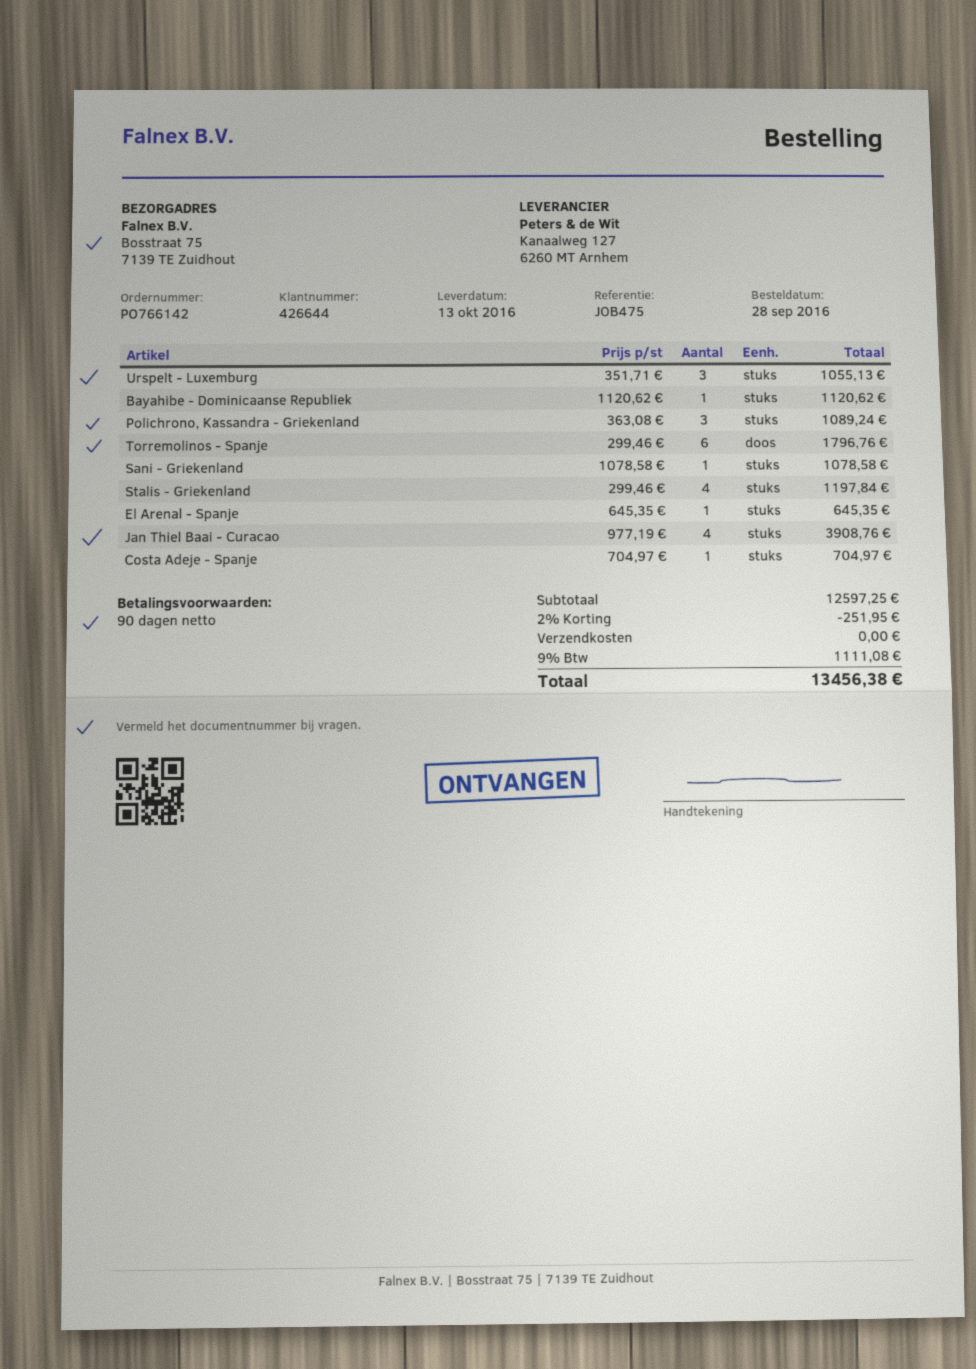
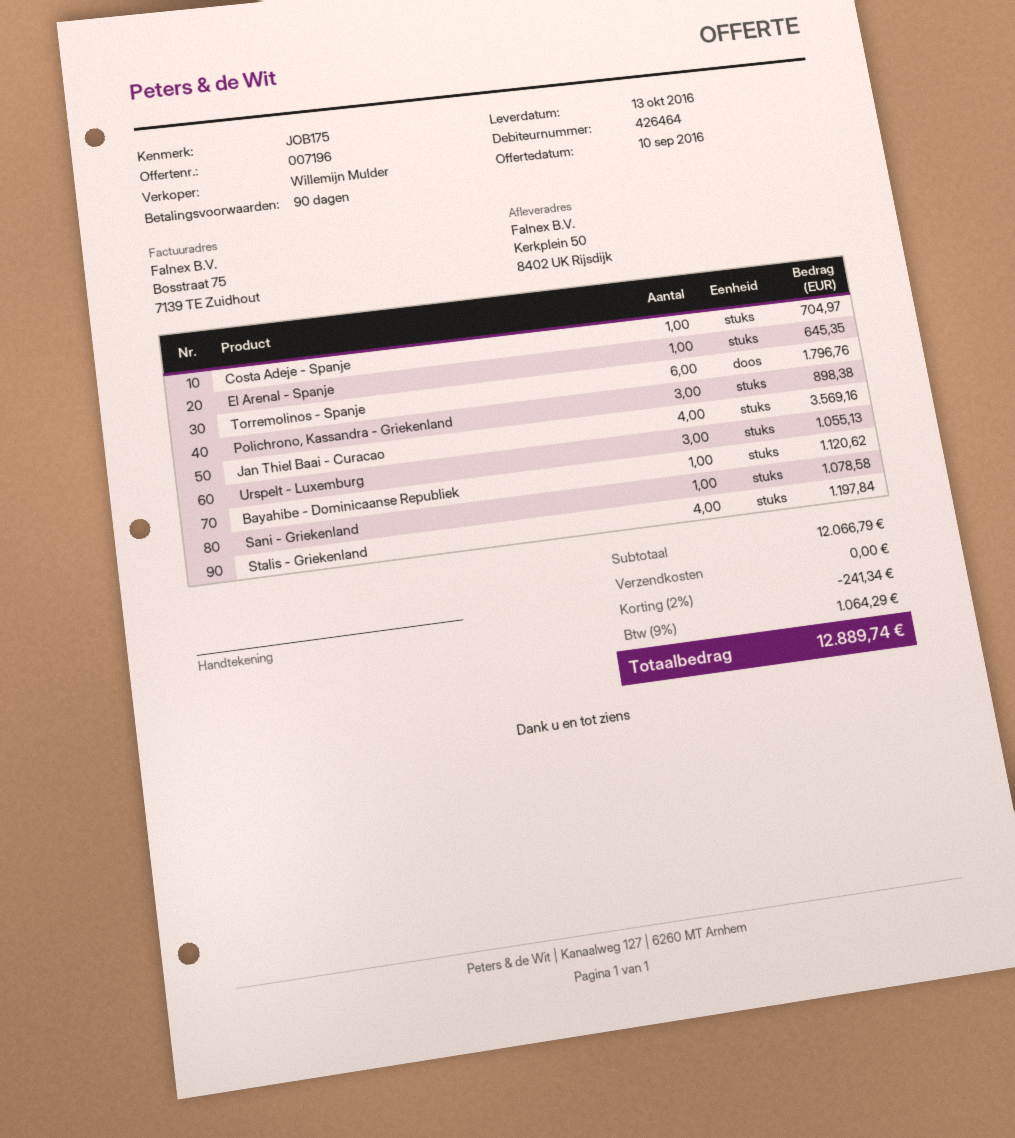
customer number: 426644 -> 426464
reference: JOB475 -> JOB175
ship to: Bosstraat 75, 7139 TE Zuidhout -> Kerkplein 50, 8402 UK Rijsdijk
Polichrono, Kassandra - Griekenland: 3 for 1089.24 -> 3 for 898.38
Jan Thiel Baai - Curacao: 4 for 3908.76 -> 4 for 3569.16
subtotal: 12597.25 -> 12066.79
discount: 2% = 251.95 -> 2% = 241.34
tax: 9% = 1111.08 -> 9% = 1064.29
total: 13456.38 -> 12889.74

